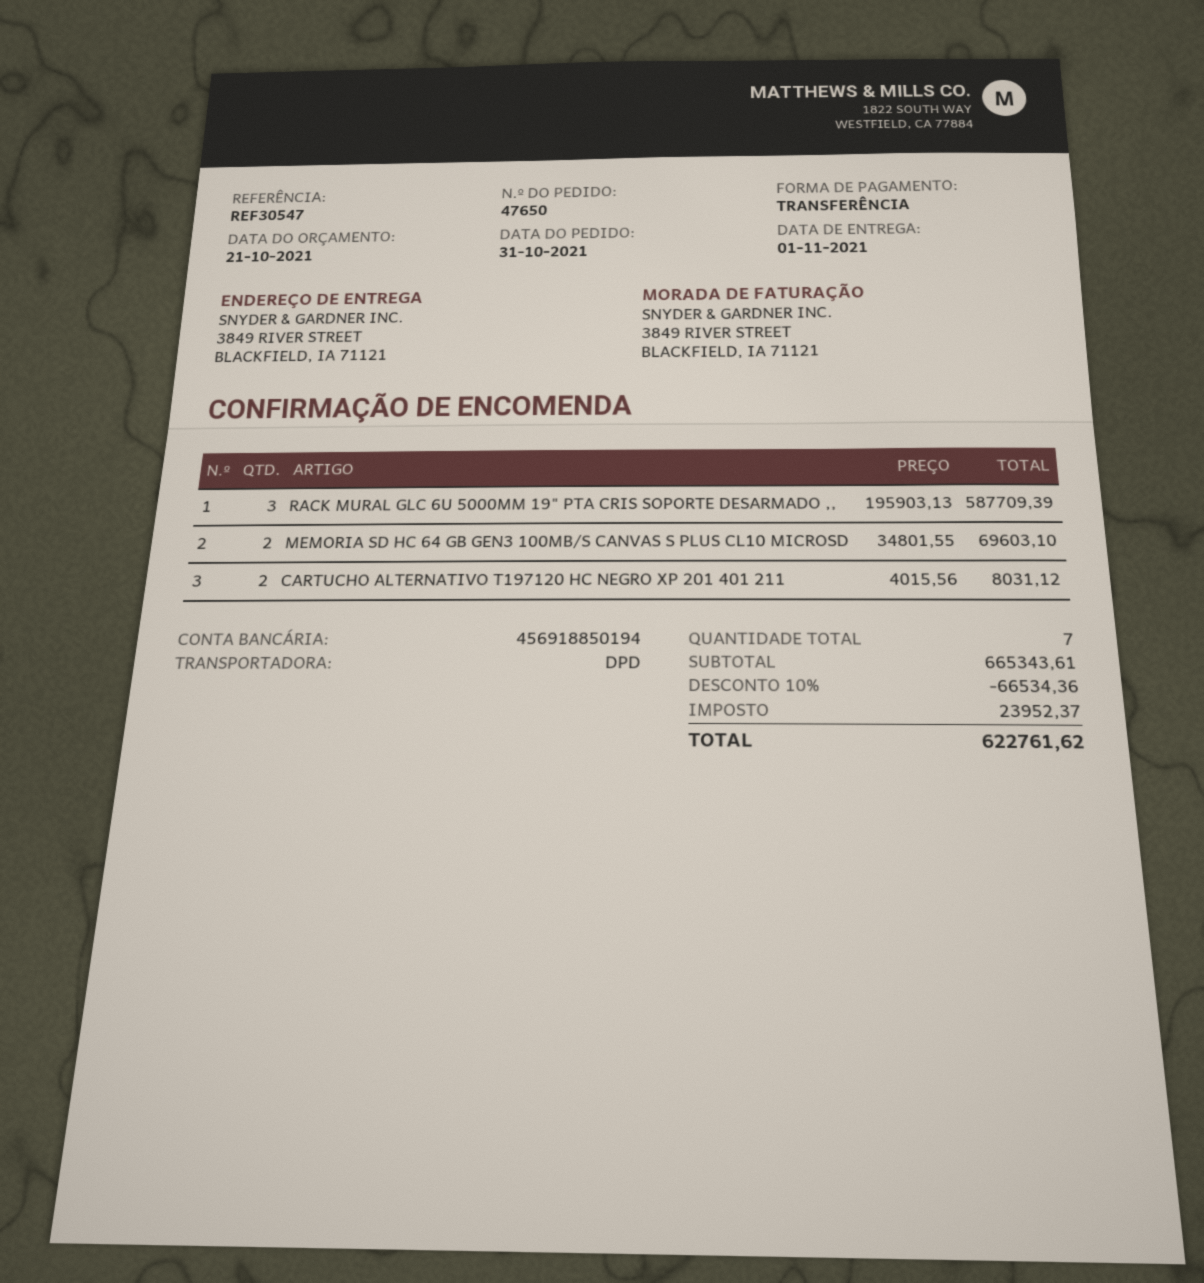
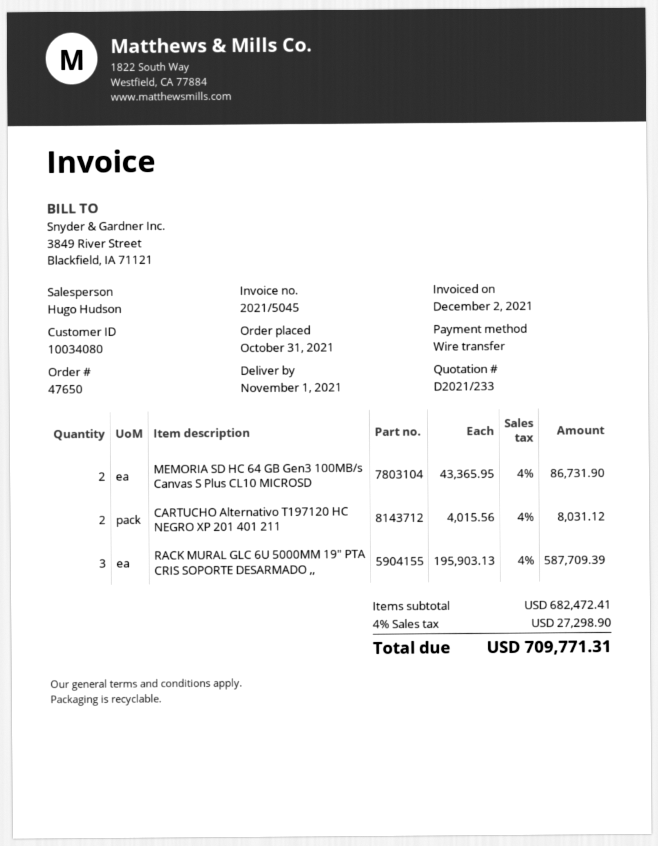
MEMORIA SD HC 64 GB GEN3 100MB/S CANVAS S PLUS CL10 MICROSD: 2 x 34801.55 = 69603.10 -> 2 x 43365.95 = 86731.90
subtotal: 665343.61 -> 682472.41
discount: 10% = 66534.36 -> none
tax: 23952.37 -> 27298.90
total: 622761.62 -> 709771.31

